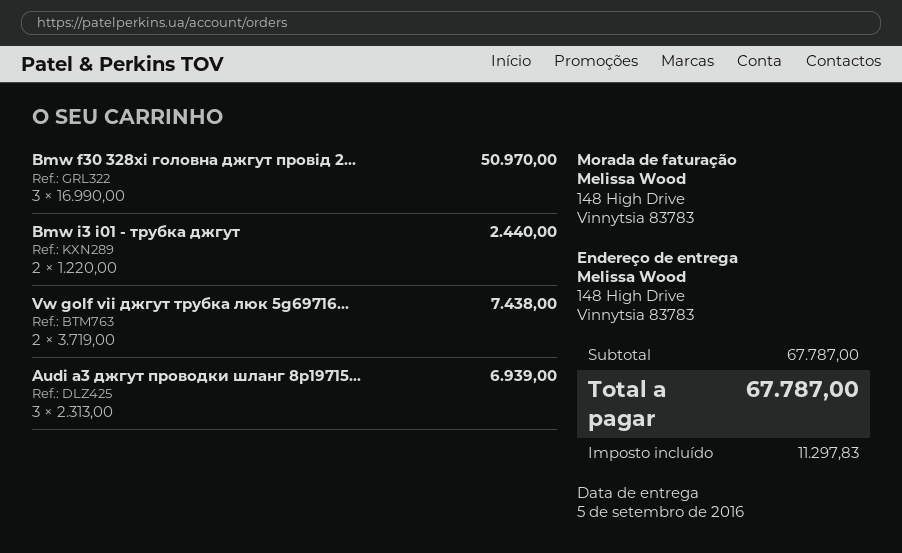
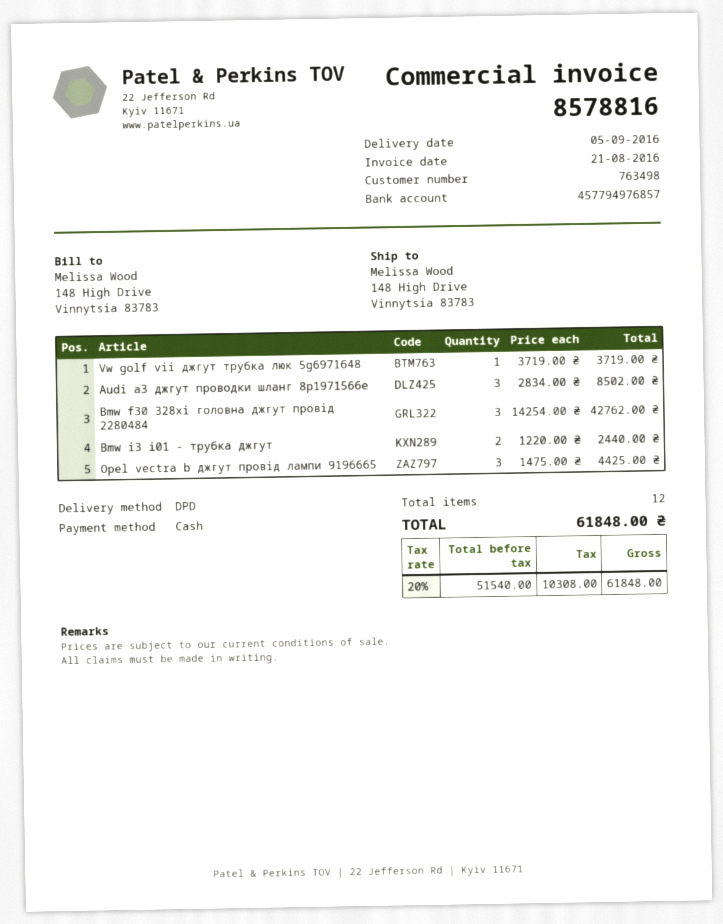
Bmw f30 328xi головна джгут провід 2...: 3 x 16990.00 = 50970.00 -> 3 x 14254.00 = 42762.00
Vw golf vii джгут трубка люк 5g69716...: 2 x 3719.00 = 7438.00 -> 1 x 3719.00 = 3719.00
Audi a3 джгут проводки шланг 8p19715...: 3 x 2313.00 = 6939.00 -> 3 x 2834.00 = 8502.00
Opel vectra b джгут провід лампи 9196665: none -> 3 x 1475.00 = 4425.00
tax: 11297.83 -> 10308.00
total: 67787.00 -> 61848.00

